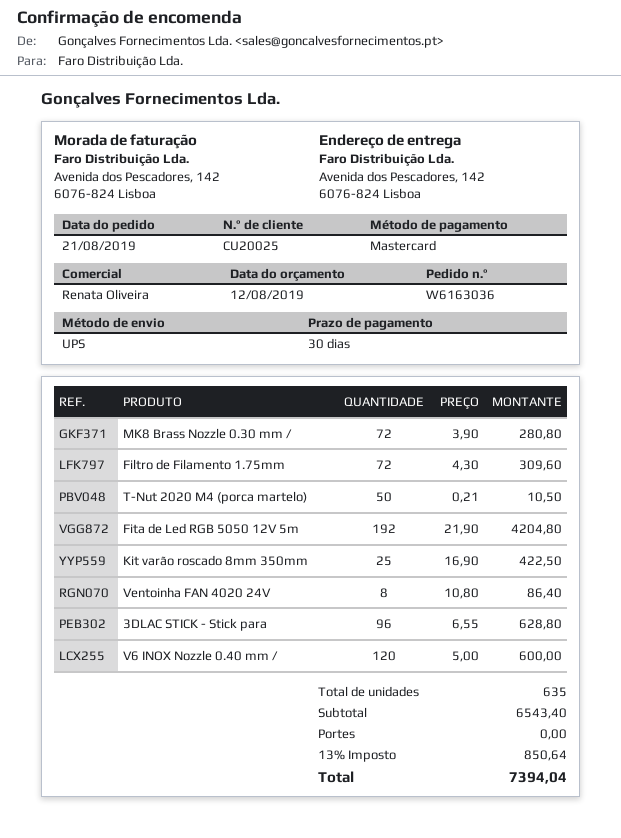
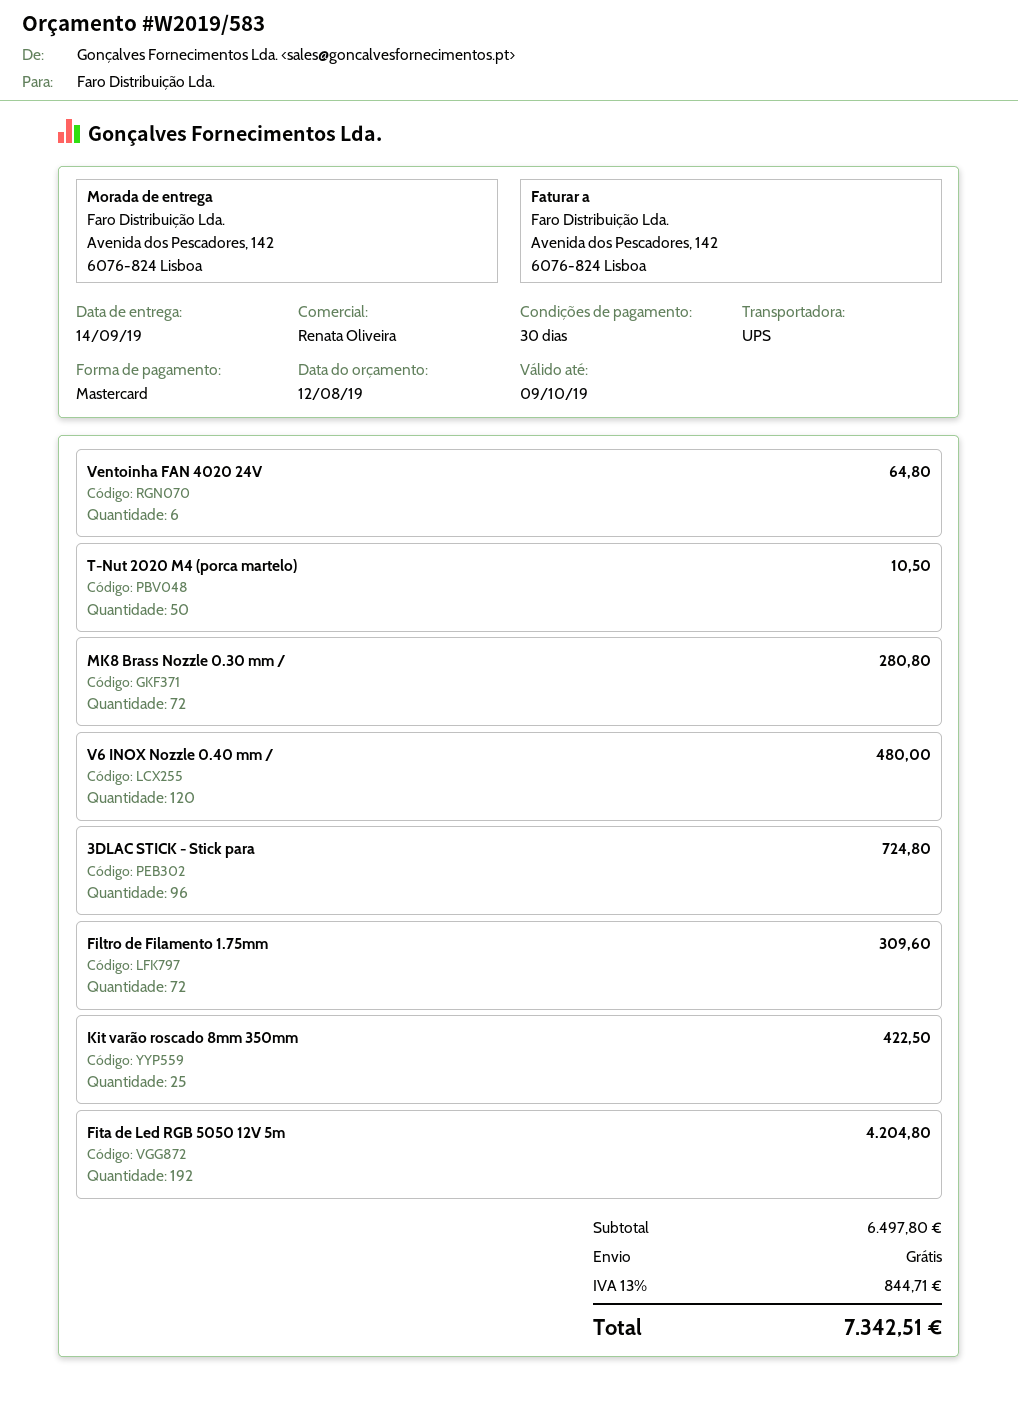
Ventoinha FAN 4020 24V: 8 for 86.40 -> 6 for 64.80
3DLAC STICK - Stick para: 96 for 628.80 -> 96 for 724.80
V6 INOX Nozzle 0.40 mm /: 120 for 600.00 -> 120 for 480.00
subtotal: 6543.40 -> 6497.80
tax: 13% = 850.64 -> 13% = 844.71
total: 7394.04 -> 7342.51

